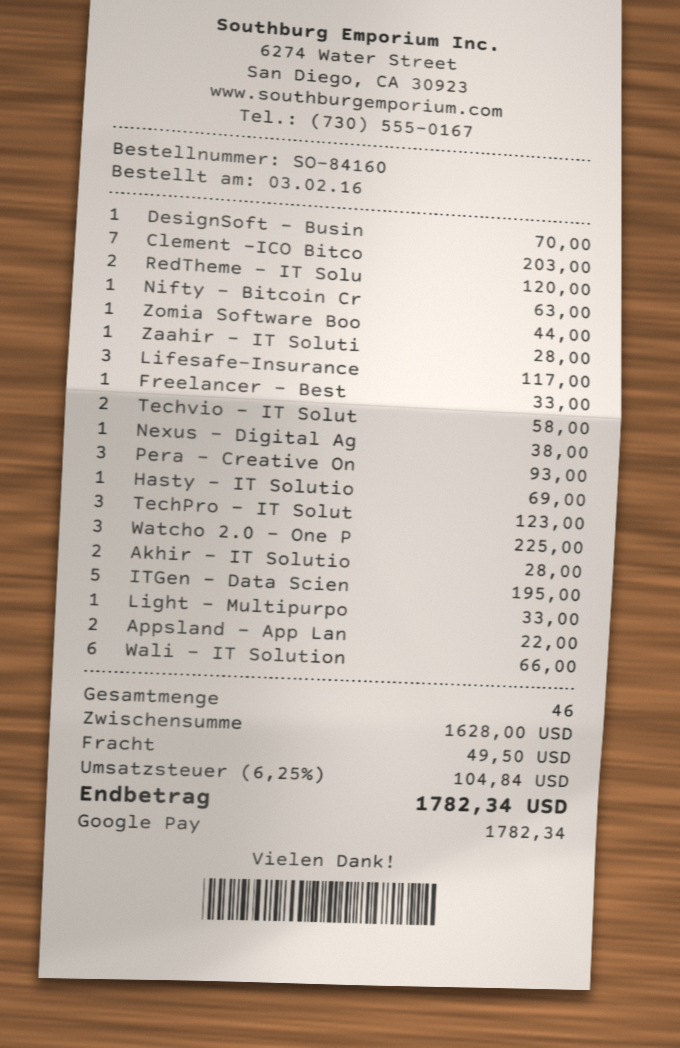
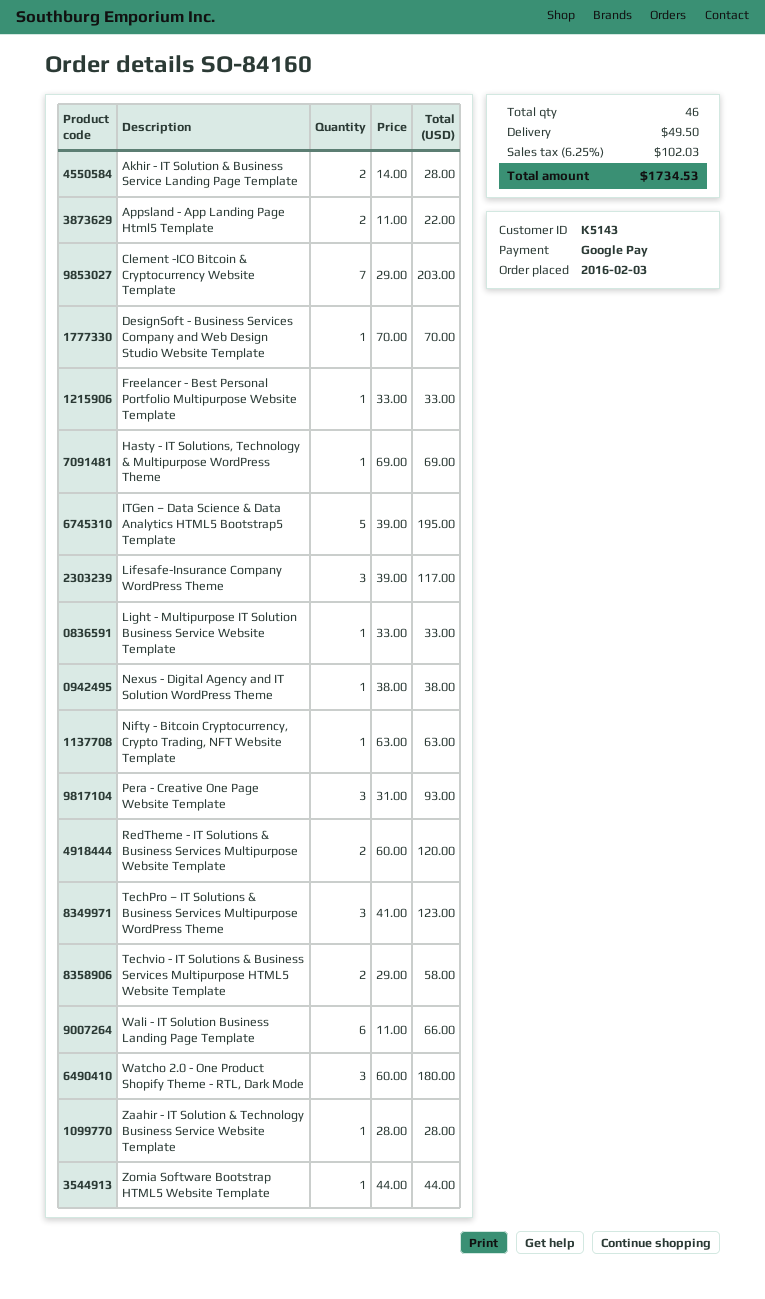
Watcho 2.0 - One P: 3 for 225.00 -> 3 for 180.00
tax: 6.25% = 104.84 -> 6.25% = 102.03
total: 1782.34 -> 1734.53

